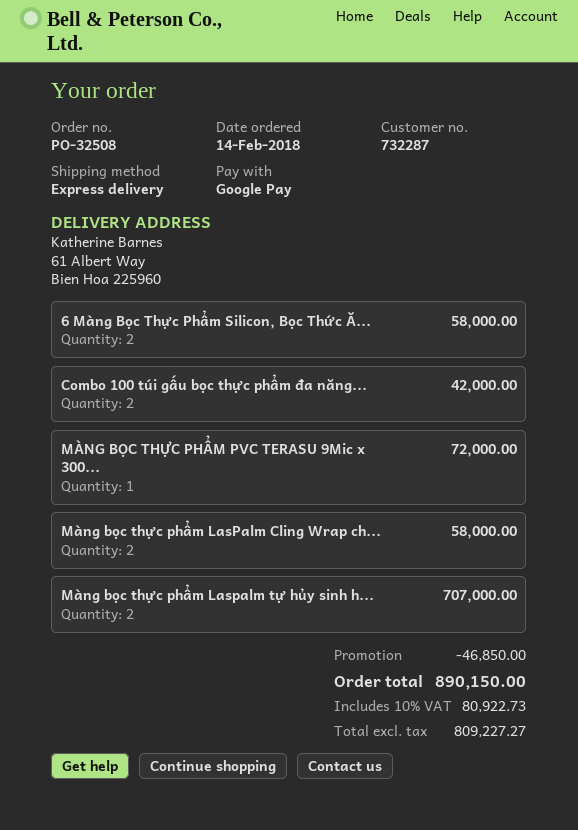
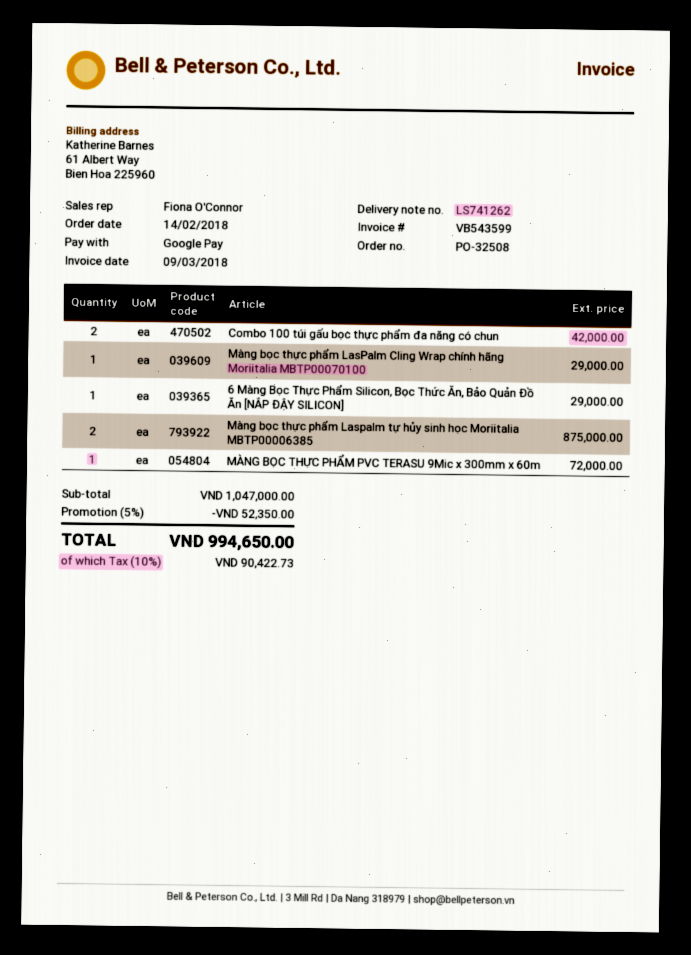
6 Màng Bọc Thực Phẩm Silicon, Bọc Thức Ă...: 2 for 58000.00 -> 1 for 29000.00
Màng bọc thực phẩm LasPalm Cling Wrap ch...: 2 for 58000.00 -> 1 for 29000.00
Màng bọc thực phẩm Laspalm tự hủy sinh h...: 2 for 707000.00 -> 2 for 875000.00
discount: 46850.00 -> 52350.00
tax: 10% = 80922.73 -> 10% = 90422.73
total: 890150.00 -> 994650.00

